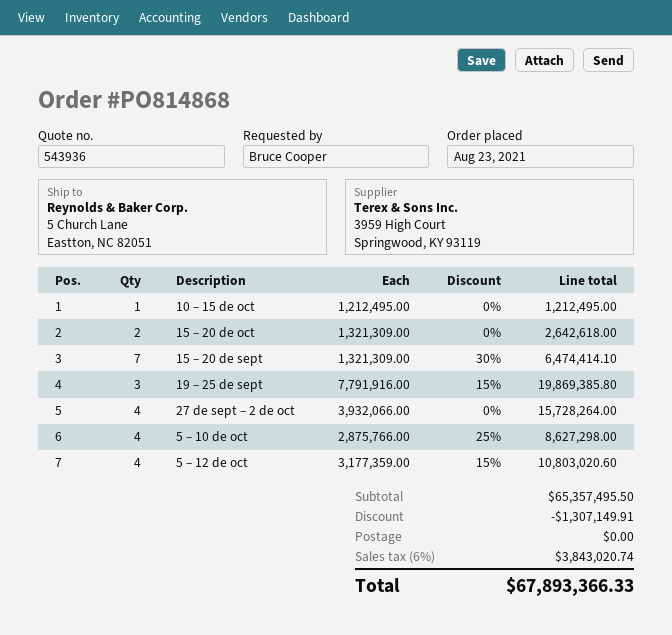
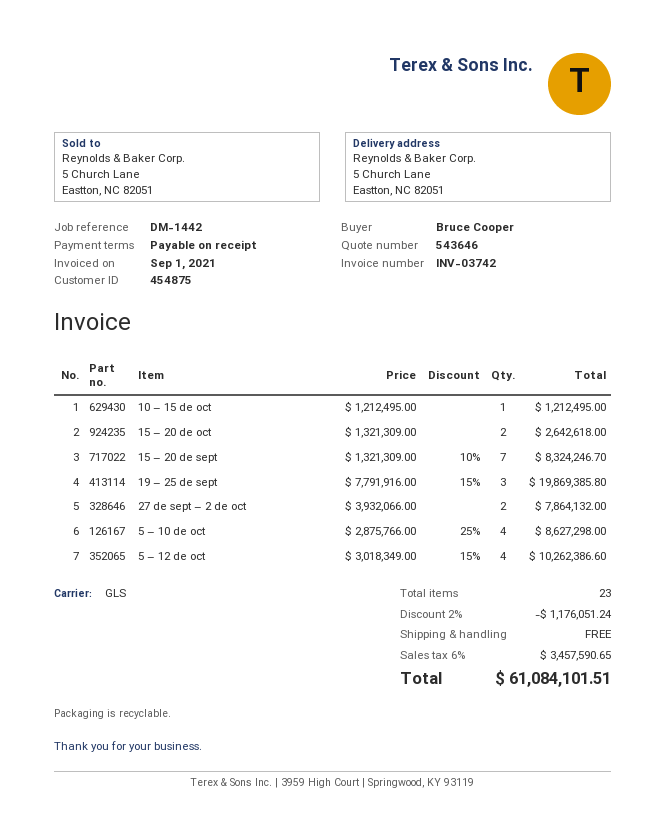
quote number: 543936 -> 543646
15 – 20 de sept: 7 x 1321309.00 - 30% = 6474414.10 -> 7 x 1321309.00 - 10% = 8324246.70
27 de sept – 2 de oct: 4 x 3932066.00 = 15728264.00 -> 2 x 3932066.00 = 7864132.00
5 – 12 de oct: 4 x 3177359.00 - 15% = 10803020.60 -> 4 x 3018349.00 - 15% = 10262386.60
discount: 1307149.91 -> 1176051.24
tax: 6% = 3843020.74 -> 6% = 3457590.65
total: 67893366.33 -> 61084101.51

